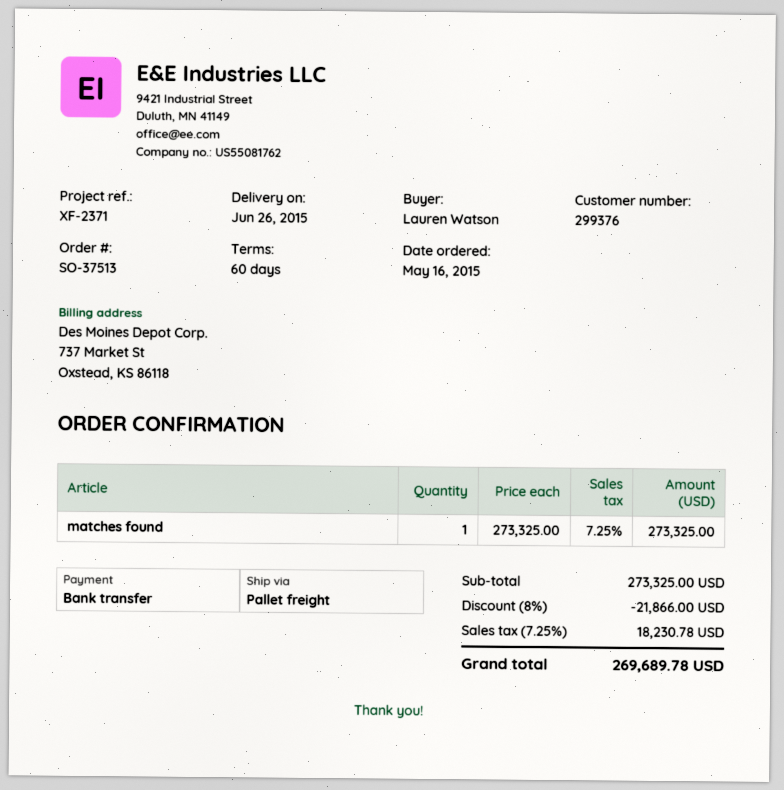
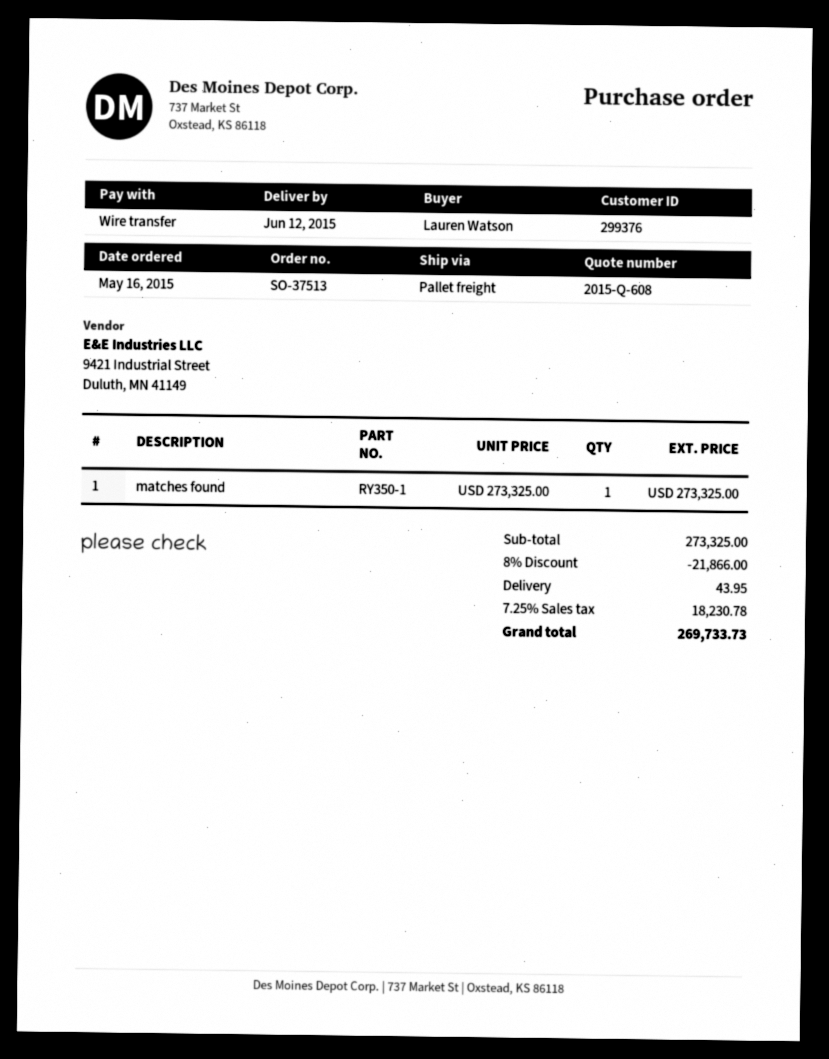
delivery date: 2015-06-26 -> 2015-06-12
shipping: none -> 43.95
total: 269689.78 -> 269733.73

